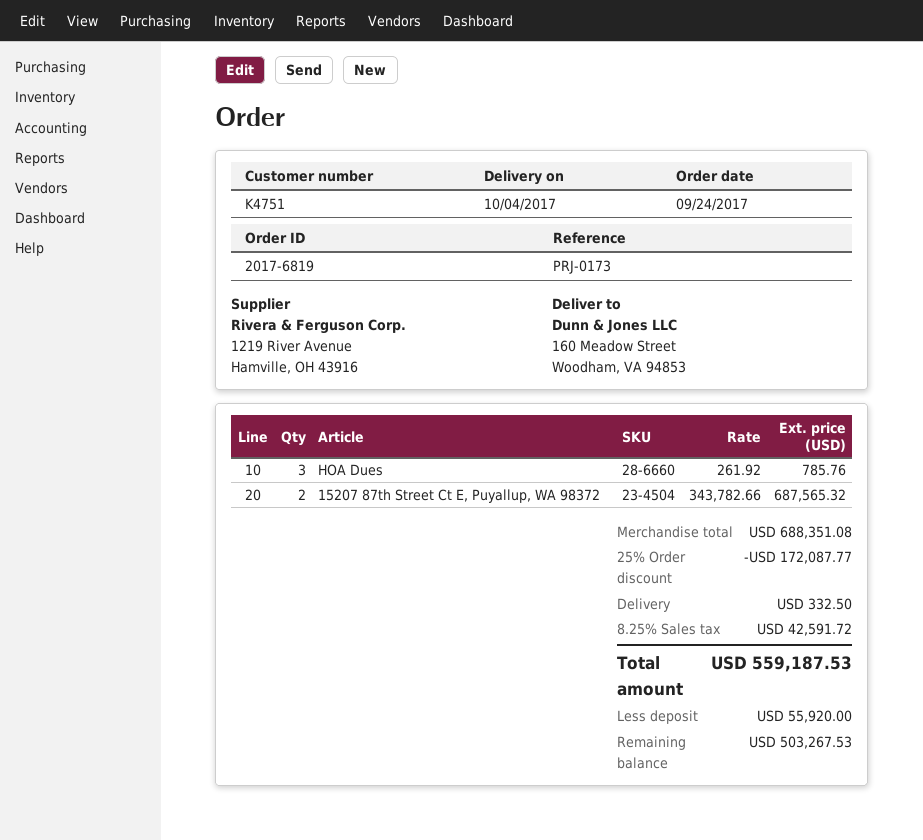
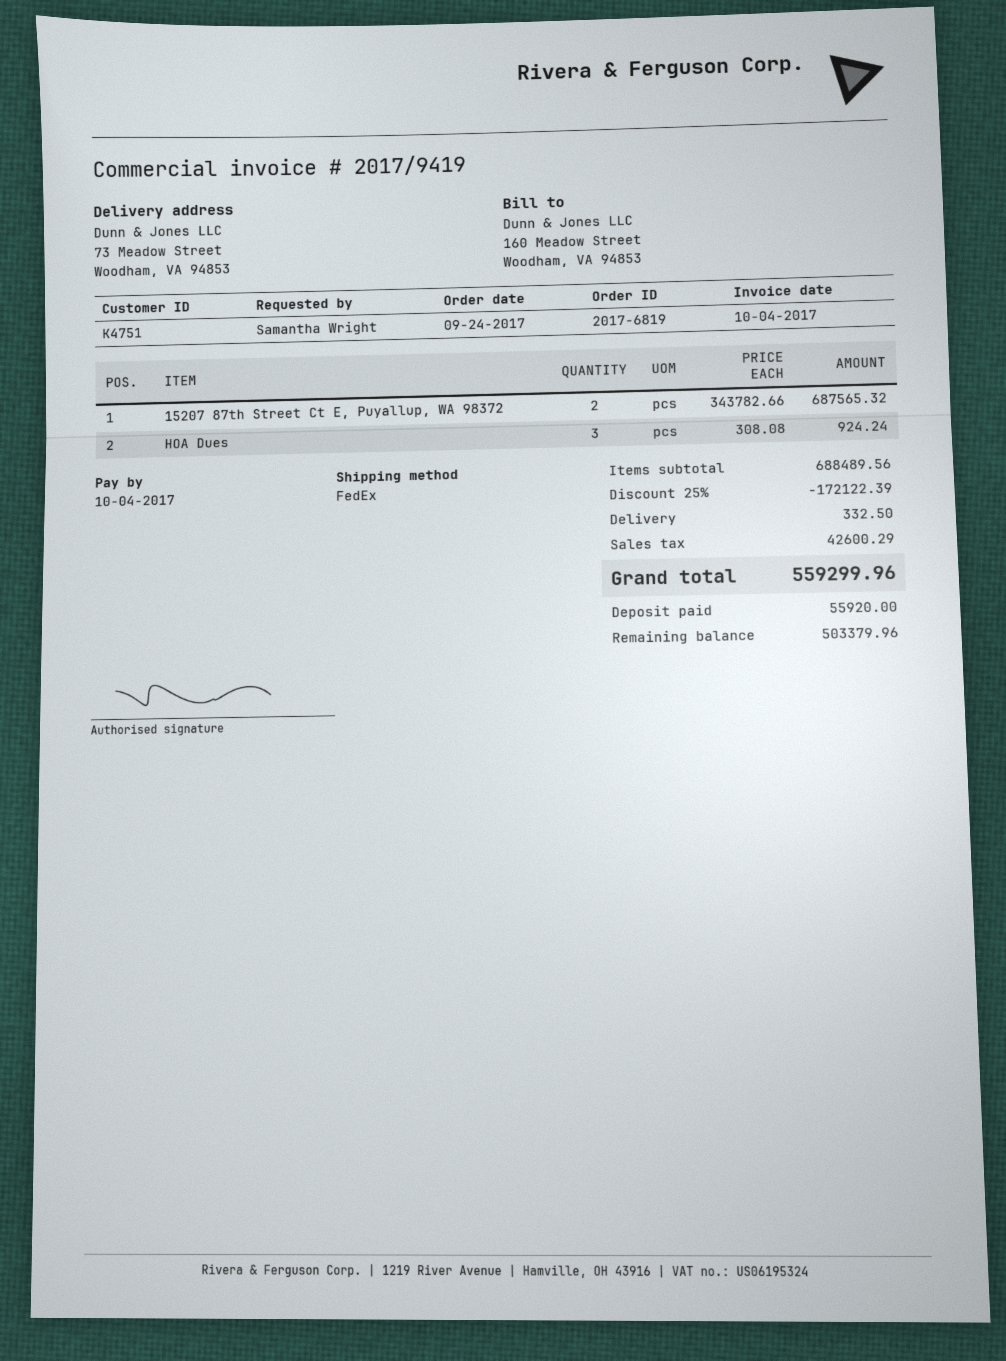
ship to: 160 Meadow Street, Woodham, VA 94853 -> 73 Meadow Street, Woodham, VA 94853
HOA Dues: 3 x 261.92 = 785.76 -> 3 x 308.08 = 924.24
subtotal: 688351.08 -> 688489.56
discount: 25% = 172087.77 -> 25% = 172122.39
tax: 42591.72 -> 42600.29
total: 559187.53 -> 559299.96
balance: 503267.53 -> 503379.96

